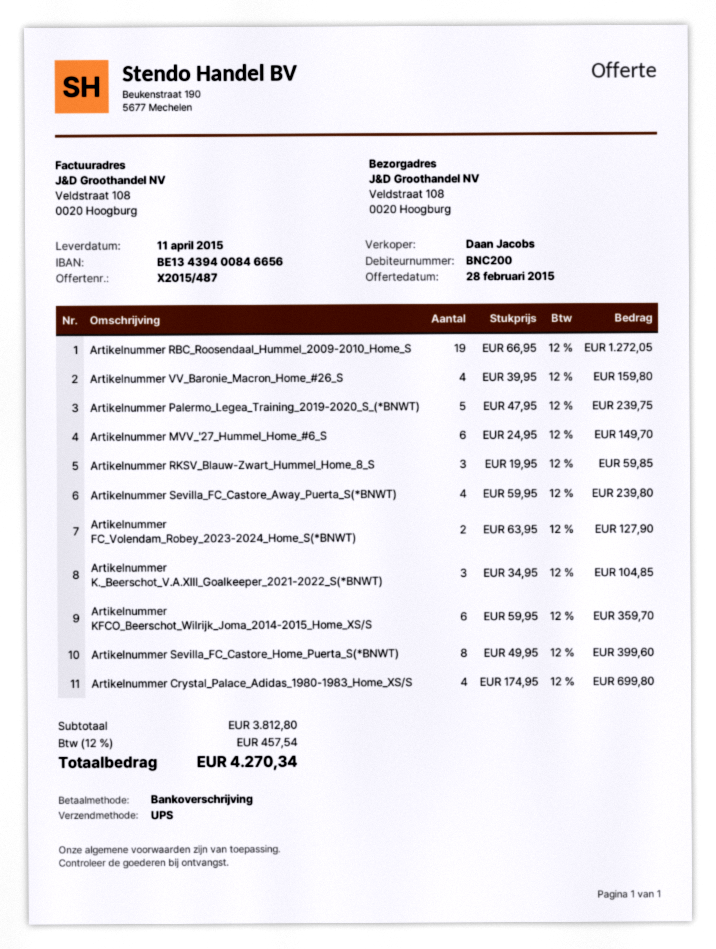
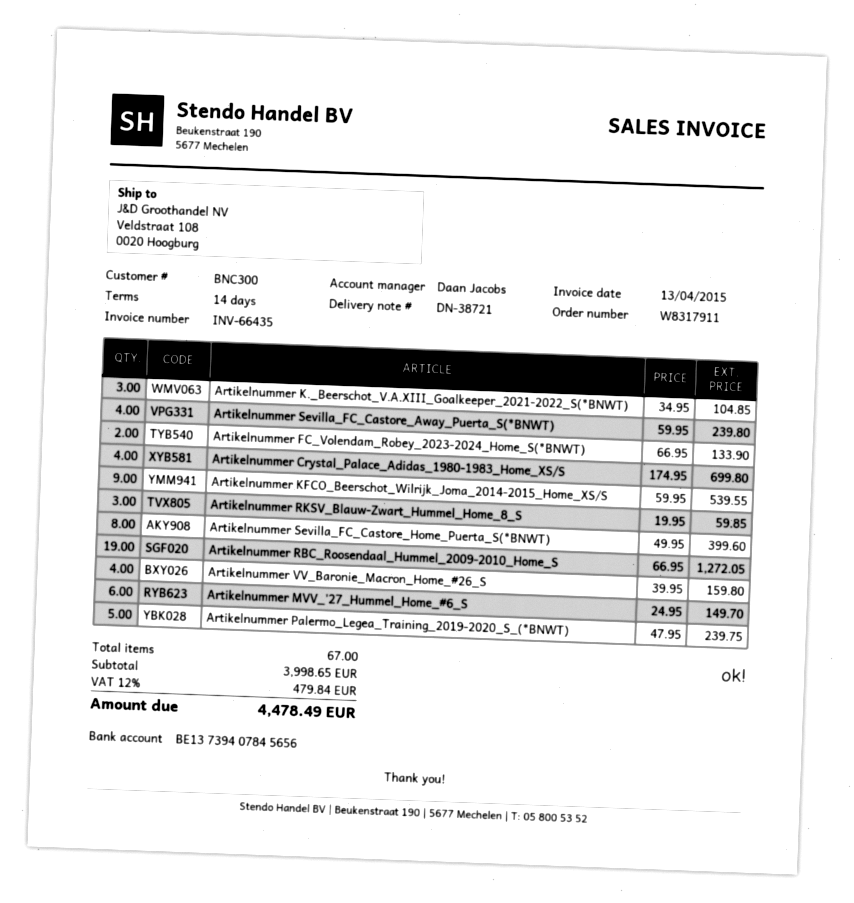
customer number: BNC200 -> BNC300
bank account: BE13439400846656 -> BE13739407845656
Artikelnummer FC_Volendam_Robey_2023-2024_Home_S(*BNWT): 2 x 63.95 = 127.90 -> 2 x 66.95 = 133.90
Artikelnummer KFCO_Beerschot_Wilrijk_Joma_2014-2015_Home_XS/S: 6 x 59.95 = 359.70 -> 9 x 59.95 = 539.55
subtotal: 3812.80 -> 3998.65
tax: 12% = 457.54 -> 12% = 479.84
total: 4270.34 -> 4478.49

